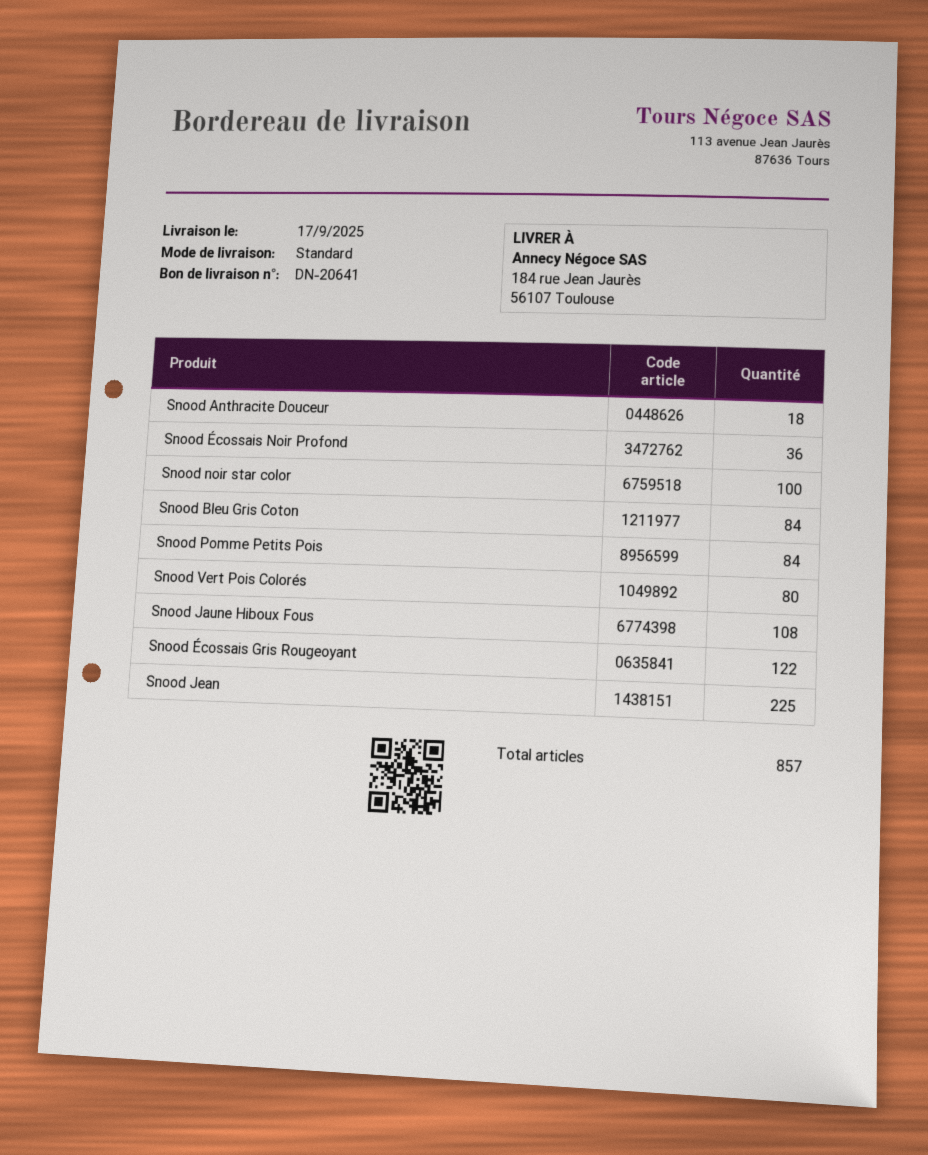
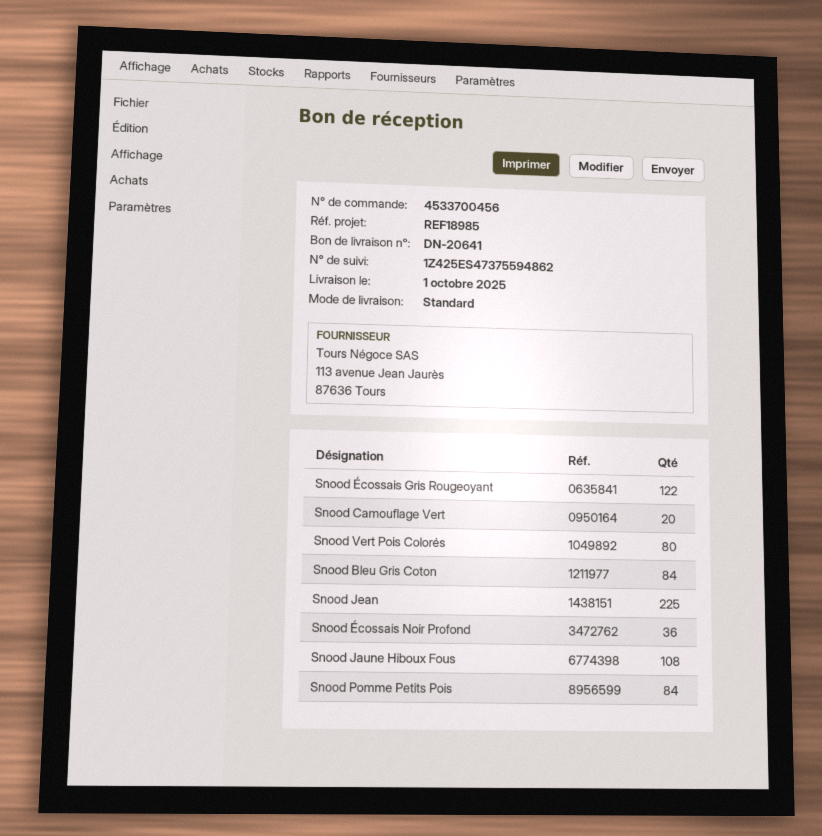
delivery date: 2025-09-17 -> 2025-10-01
Snood Anthracite Douceur: 18 -> none
Snood noir star color: 100 -> none
Snood Camouflage Vert: none -> 20

